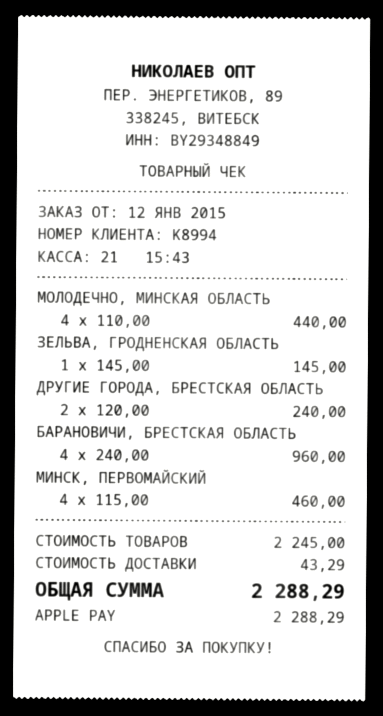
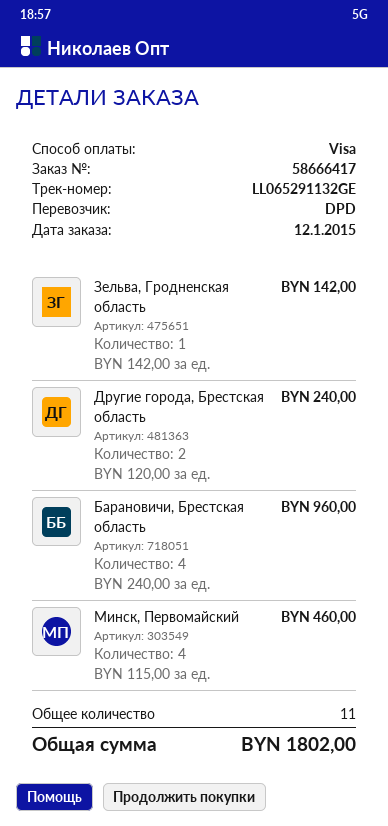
payment method: Apple Pay -> Visa
МОЛОДЕЧНО, МИНСКАЯ ОБЛАСТЬ: 4 x 110.00 = 440.00 -> none
ЗЕЛЬВА, ГРОДНЕНСКАЯ ОБЛАСТЬ: 1 x 145.00 = 145.00 -> 1 x 142.00 = 142.00
shipping: 43.29 -> none
total: 2288.29 -> 1802.00

